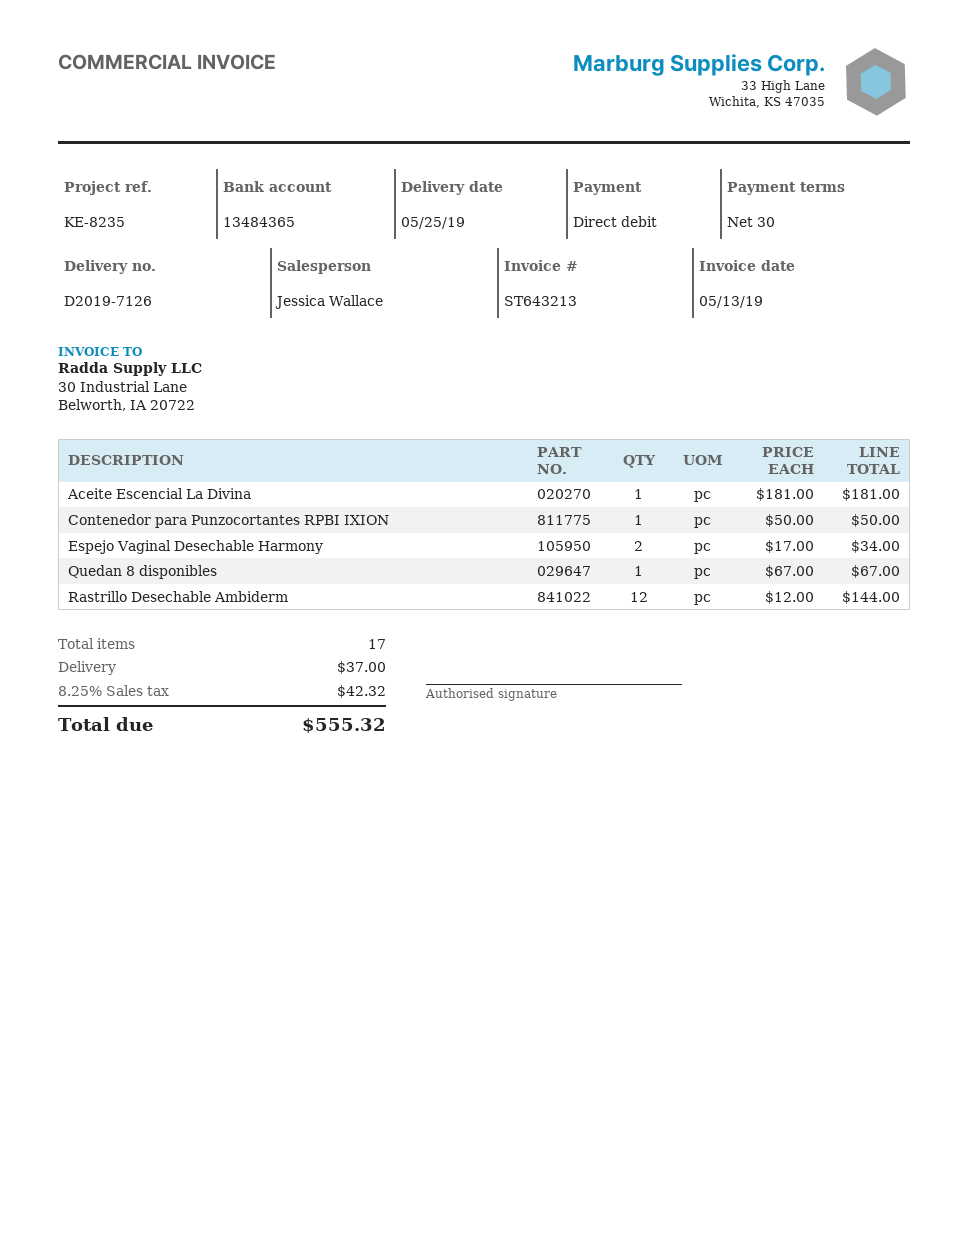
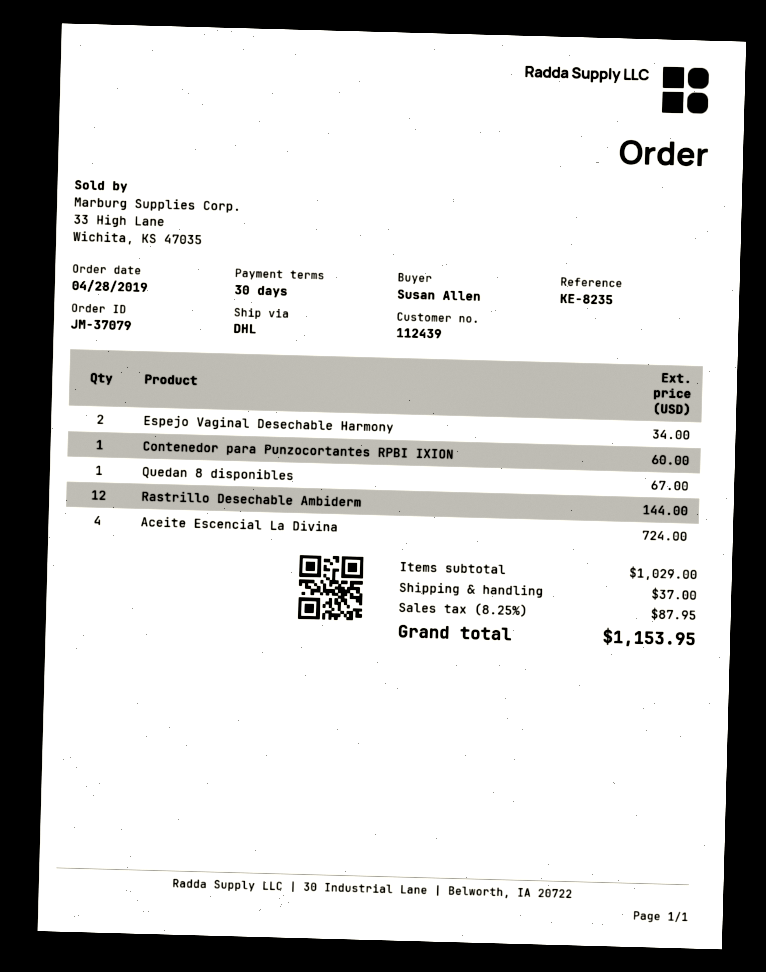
Aceite Escencial La Divina: 1 for 181.00 -> 4 for 724.00
Contenedor para Punzocortantes RPBI IXION: 1 for 50.00 -> 1 for 60.00
tax: 8.25% = 42.32 -> 8.25% = 87.95
total: 555.32 -> 1153.95

